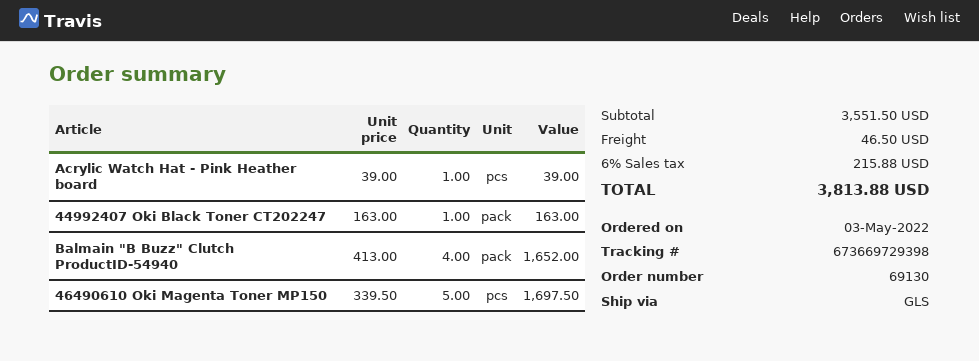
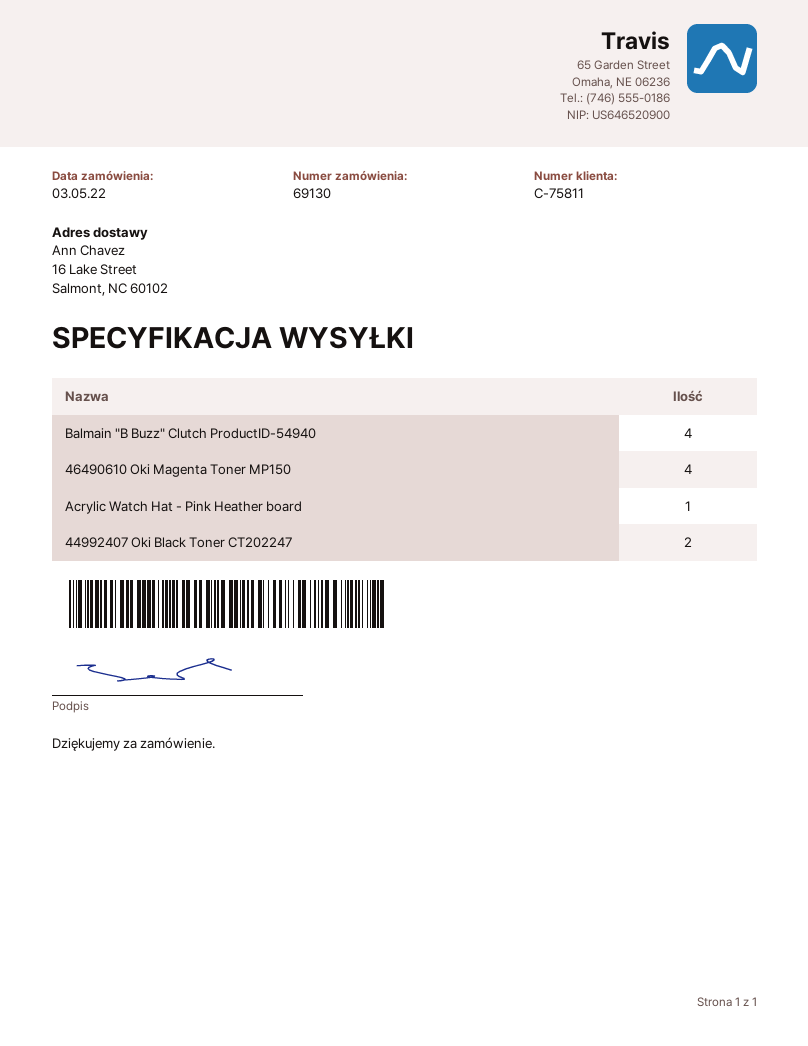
44992407 Oki Black Toner CT202247: 1 -> 2
46490610 Oki Magenta Toner MP150: 5 -> 4

